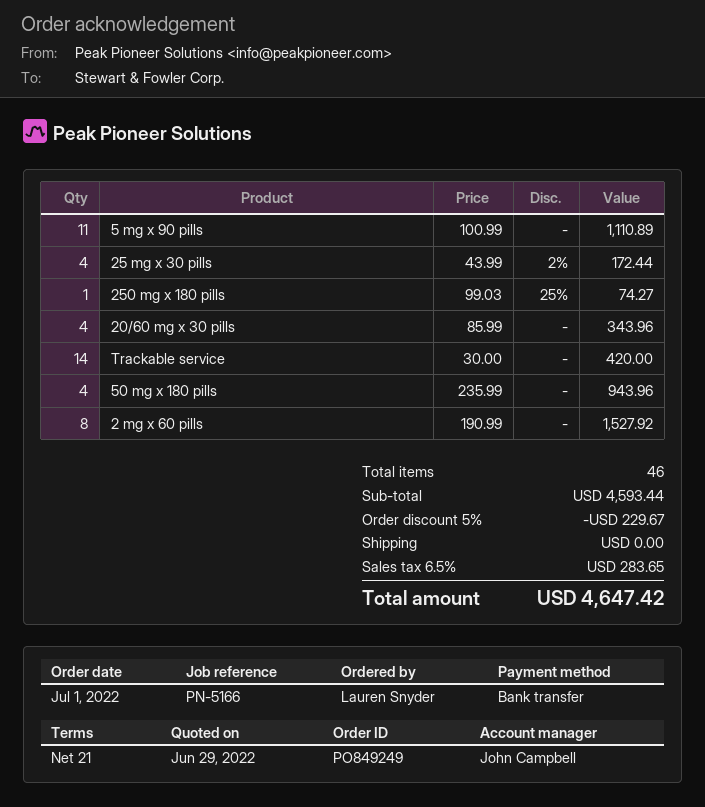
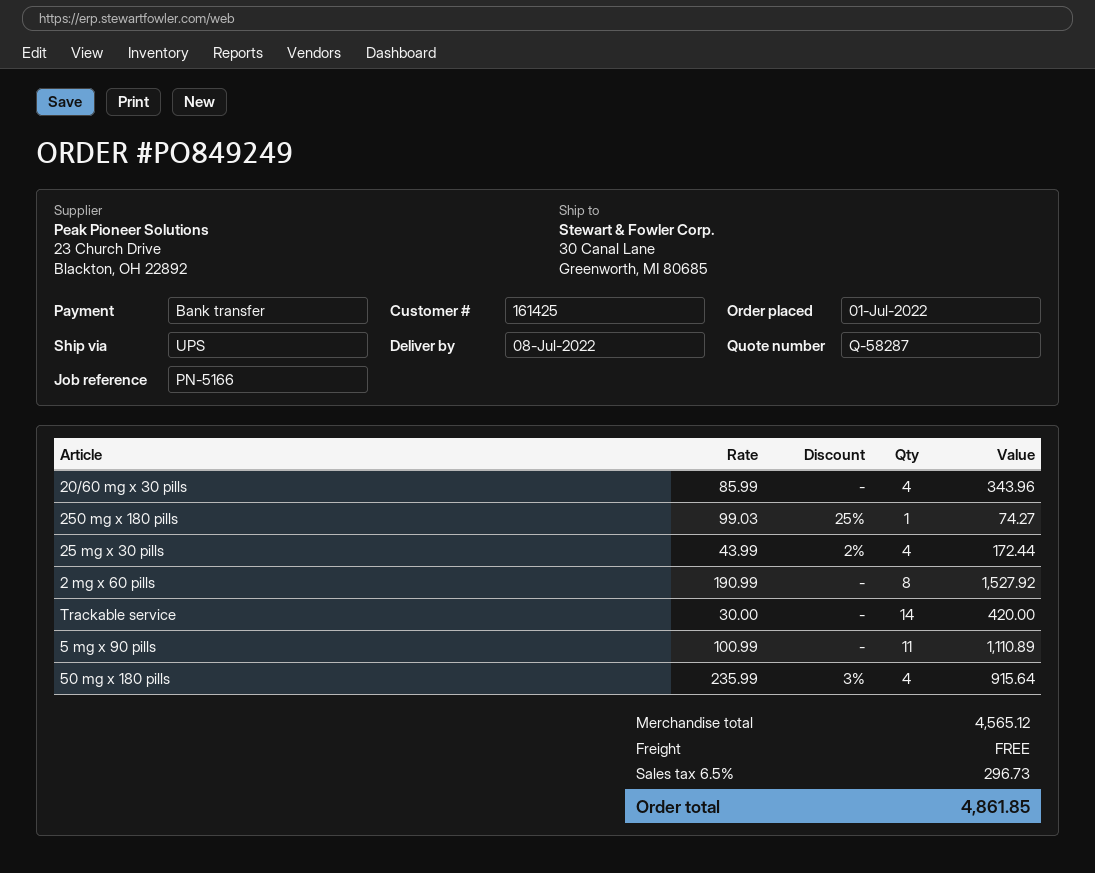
50 mg x 180 pills: 4 x 235.99 = 943.96 -> 4 x 235.99 - 3% = 915.64
subtotal: 4593.44 -> 4565.12
discount: 5% = 229.67 -> none
tax: 6.5% = 283.65 -> 6.5% = 296.73
total: 4647.42 -> 4861.85

